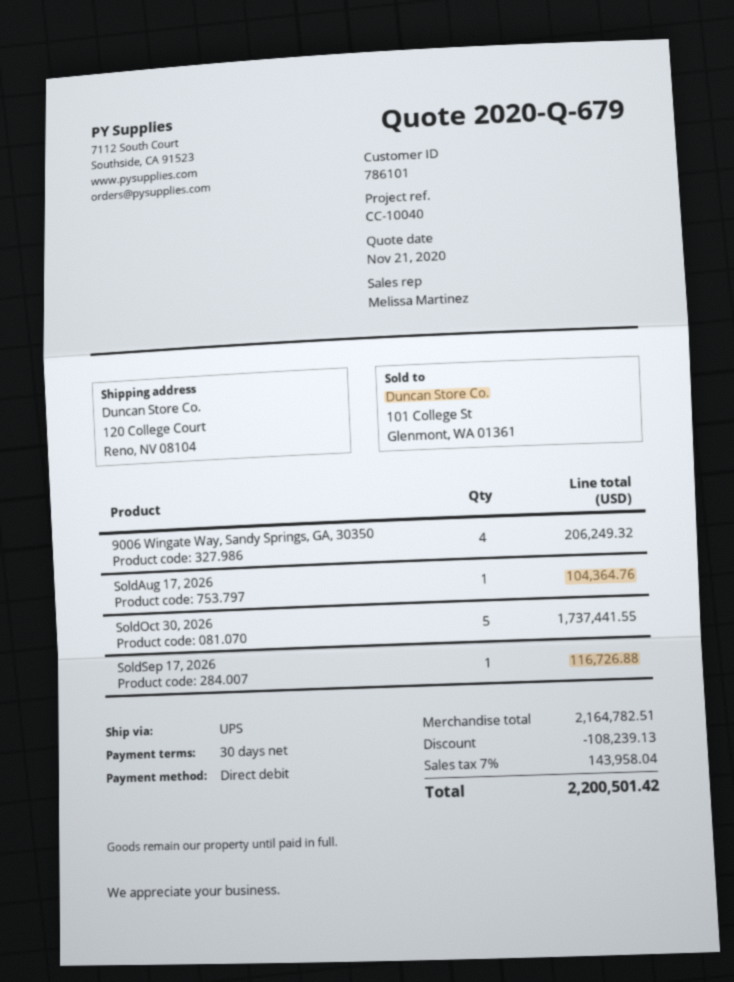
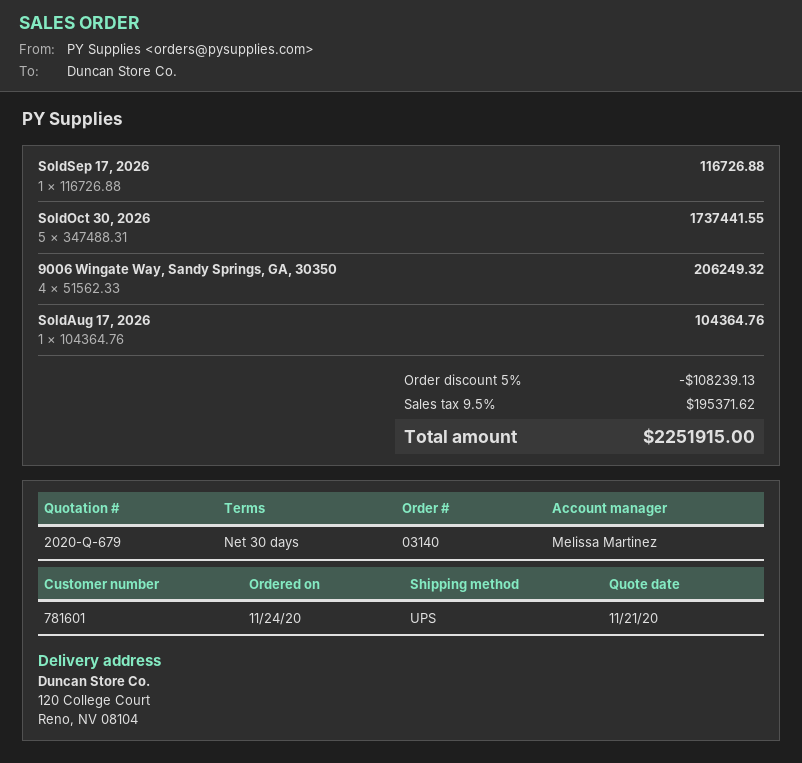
customer number: 786101 -> 781601
tax: 7% = 143958.04 -> 9.5% = 195371.62
total: 2200501.42 -> 2251915.00

